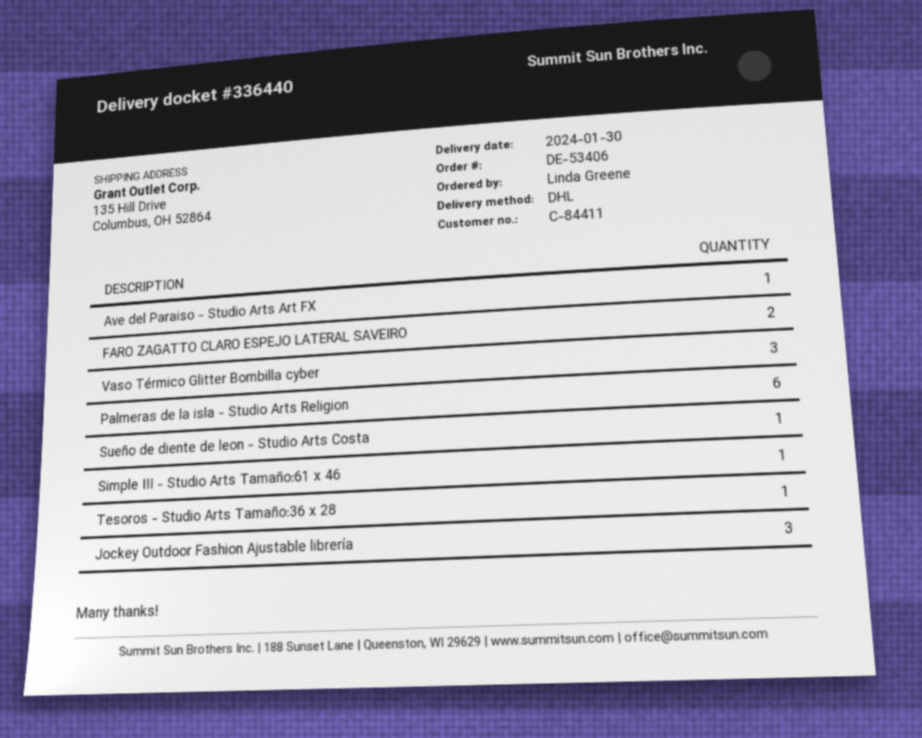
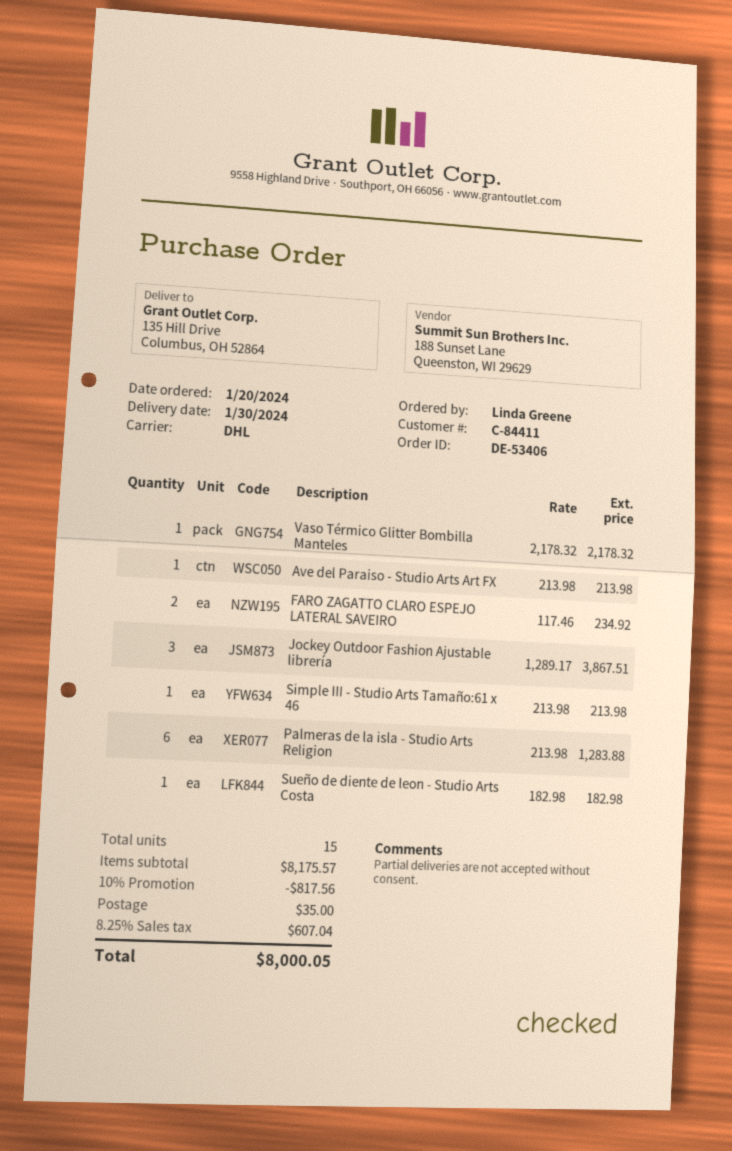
Vaso Térmico Glitter Bombilla cyber: 3 -> none
Tesoros - Studio Arts Tamaño:36 x 28: 1 -> none
Vaso Térmico Glitter Bombilla Manteles: none -> 1

